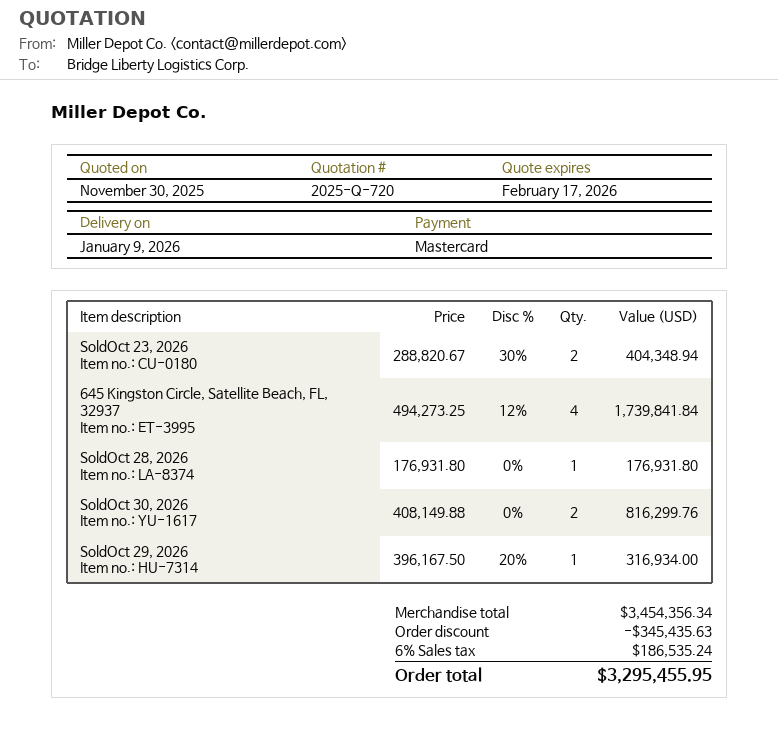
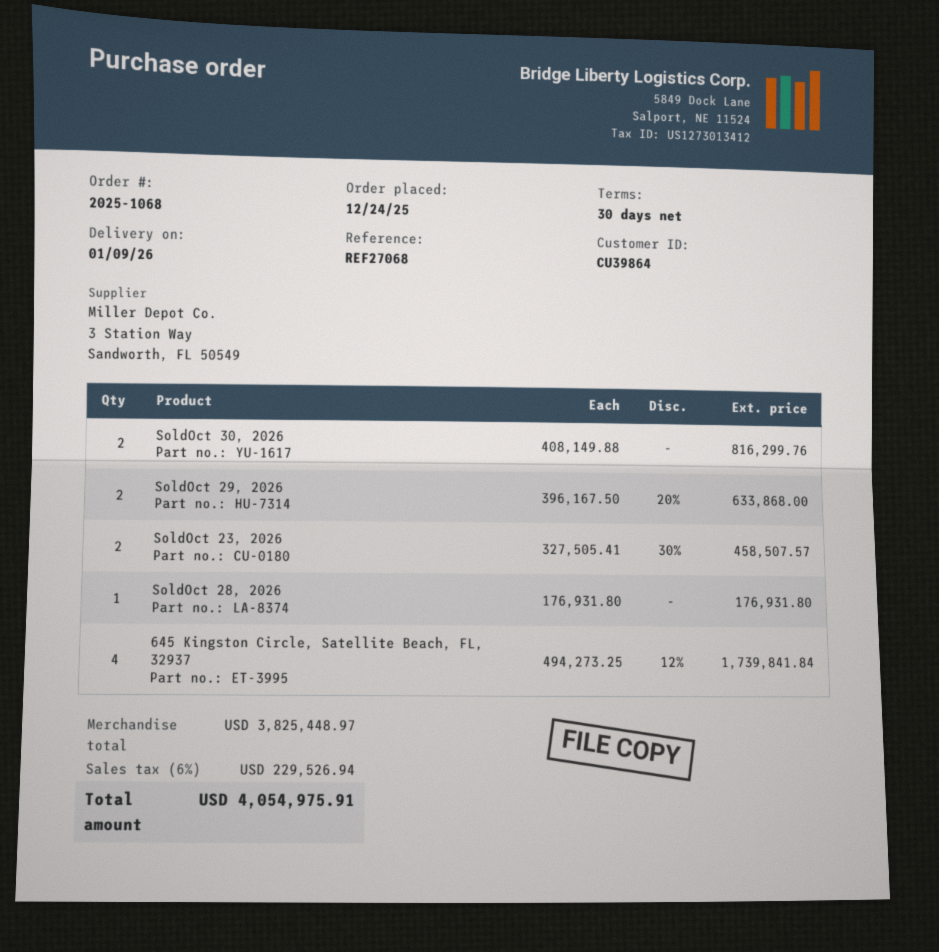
SoldOct 23, 2026: 2 x 288820.67 - 30% = 404348.94 -> 2 x 327505.41 - 30% = 458507.57
SoldOct 29, 2026: 1 x 396167.50 - 20% = 316934.00 -> 2 x 396167.50 - 20% = 633868.00
subtotal: 3454356.34 -> 3825448.97
discount: 345435.63 -> none
tax: 6% = 186535.24 -> 6% = 229526.94
total: 3295455.95 -> 4054975.91

